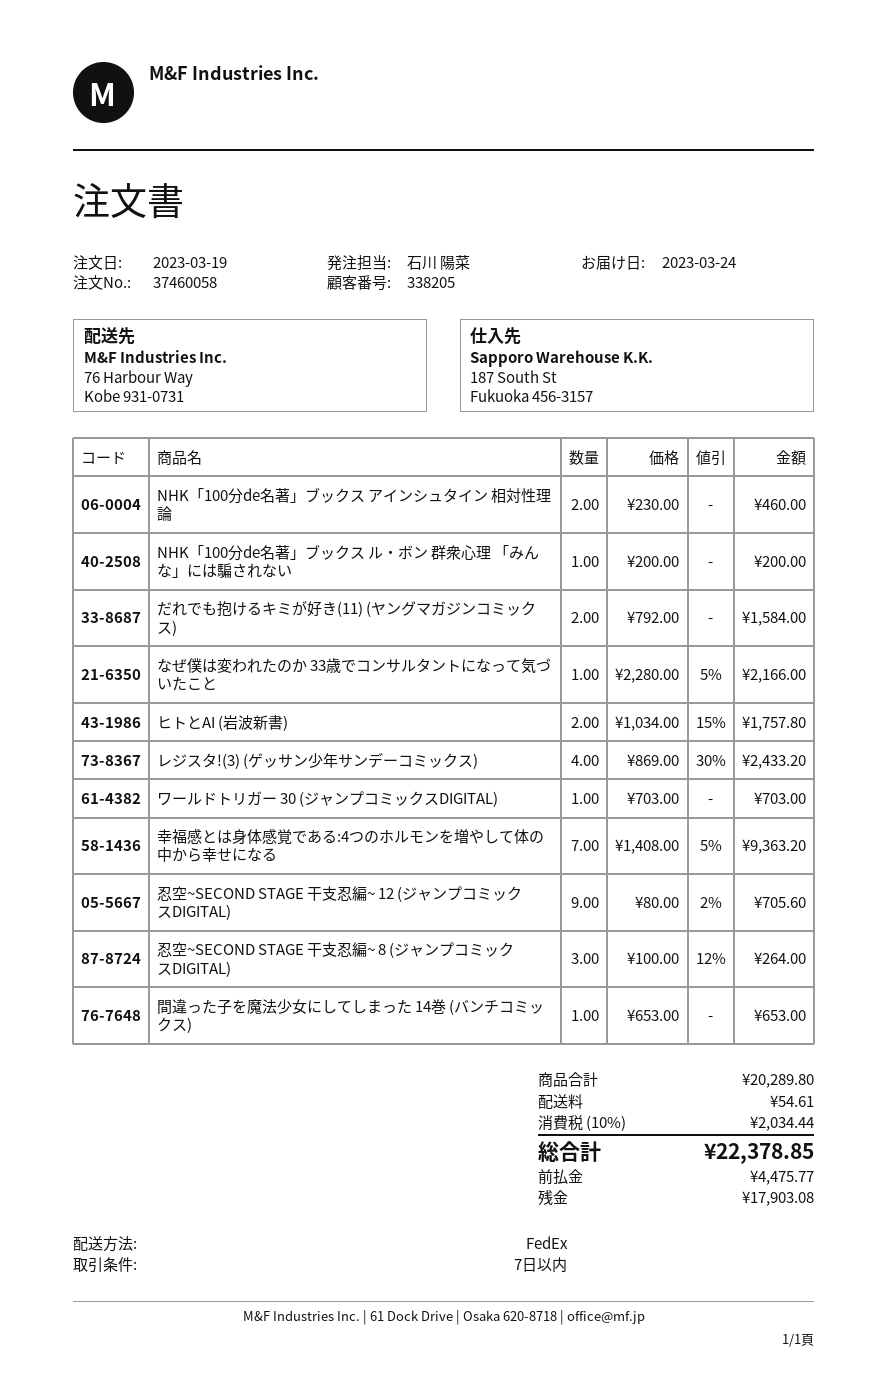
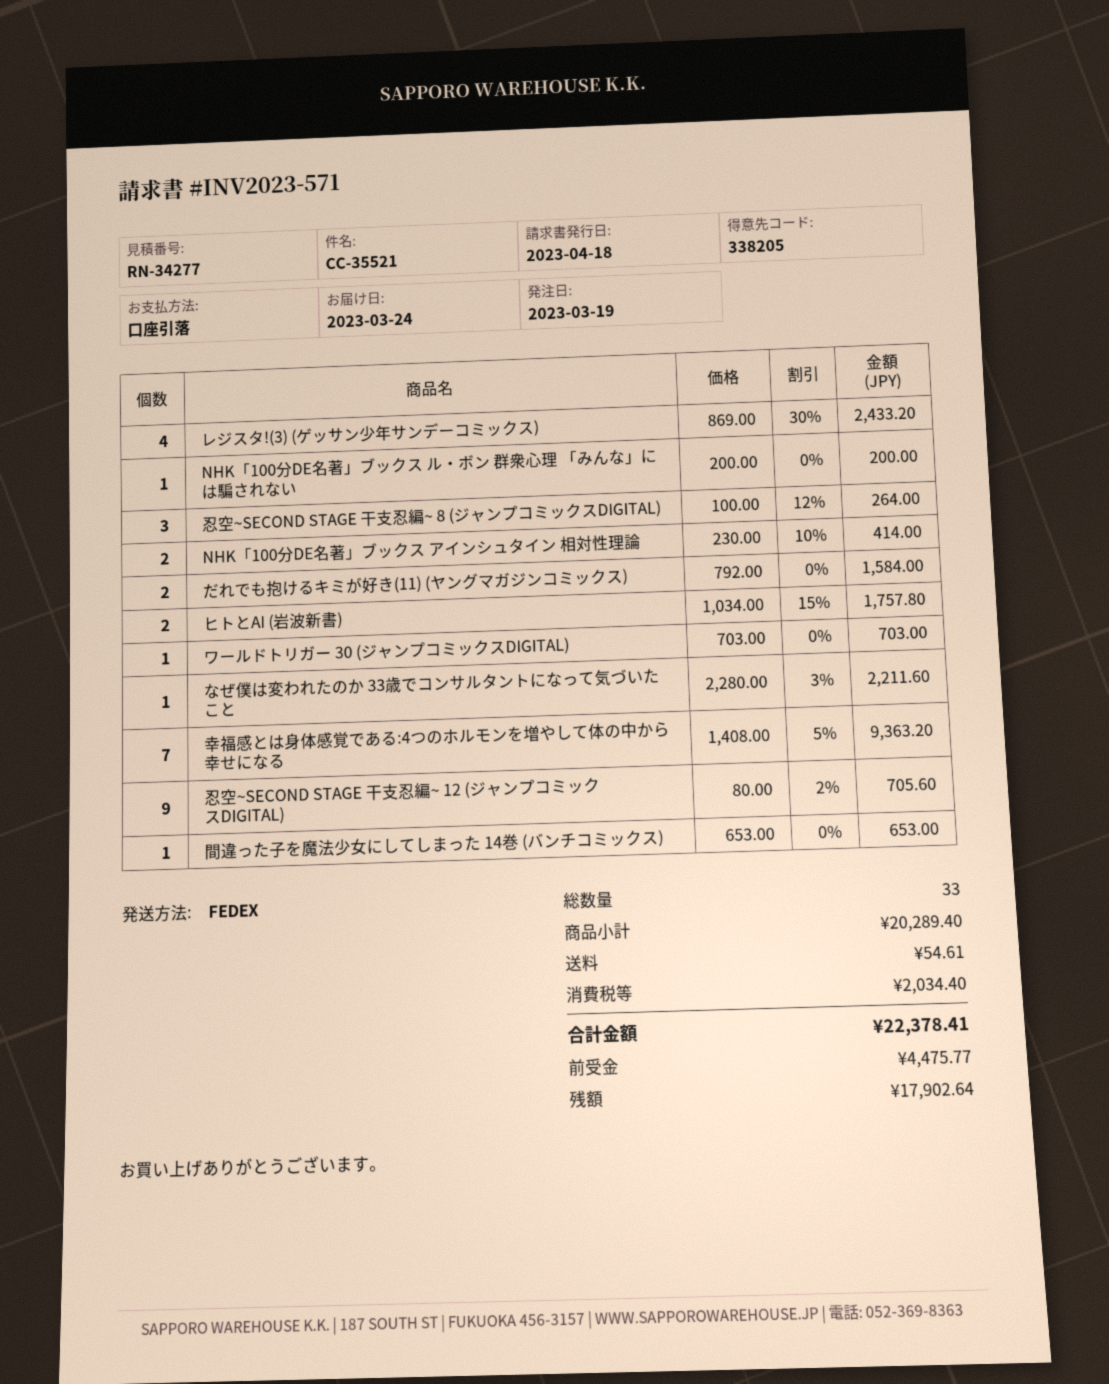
NHK「100分de名著」ブックス アインシュタイン 相対性理論: 2 x 230.00 = 460.00 -> 2 x 230.00 - 10% = 414.00
なぜ僕は変われたのか 33歳でコンサルタントになって気づいたこと: 1 x 2280.00 - 5% = 2166.00 -> 1 x 2280.00 - 3% = 2211.60
subtotal: 20289.80 -> 20289.40
tax: 2034.44 -> 2034.40
total: 22378.85 -> 22378.41
balance: 17903.08 -> 17902.64

